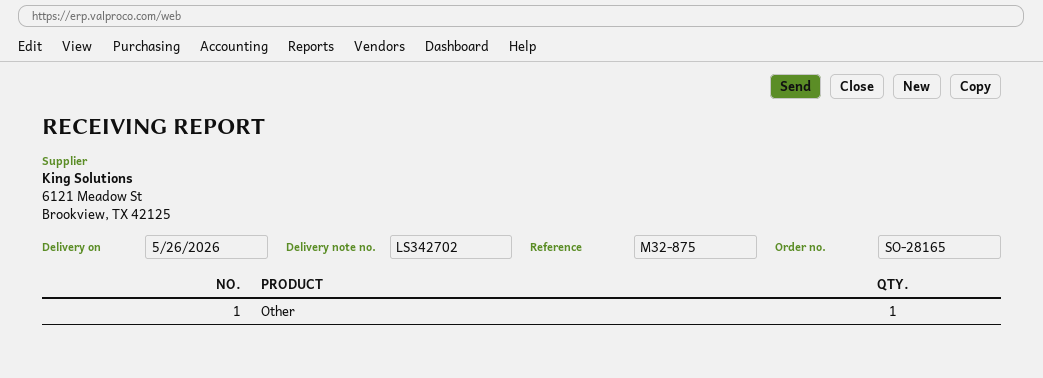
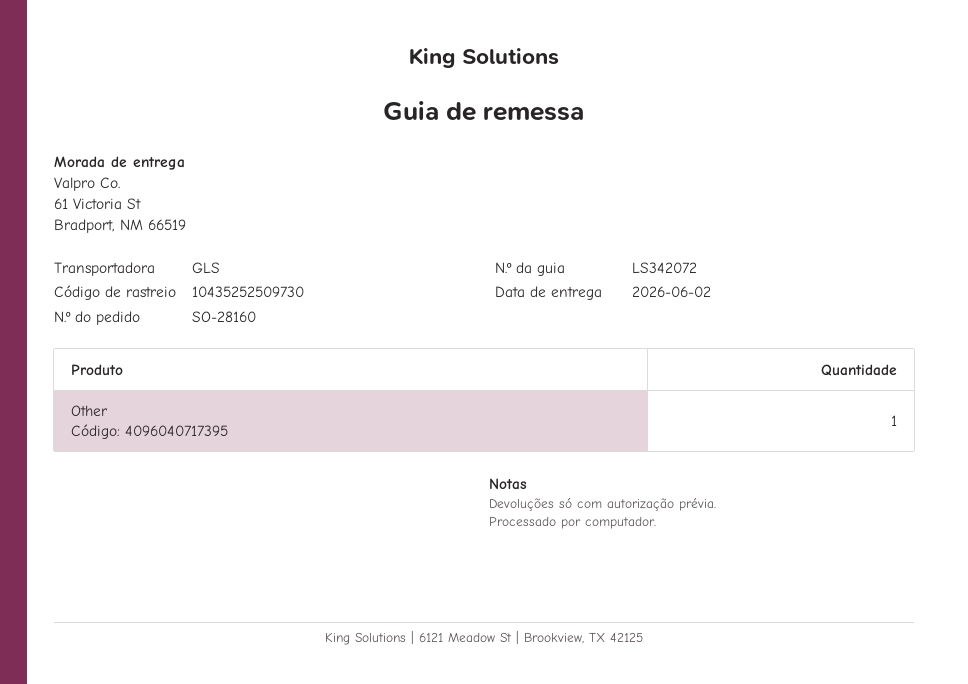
order number: SO-28165 -> SO-28160
delivery note number: LS342702 -> LS342072
delivery date: 2026-05-26 -> 2026-06-02

